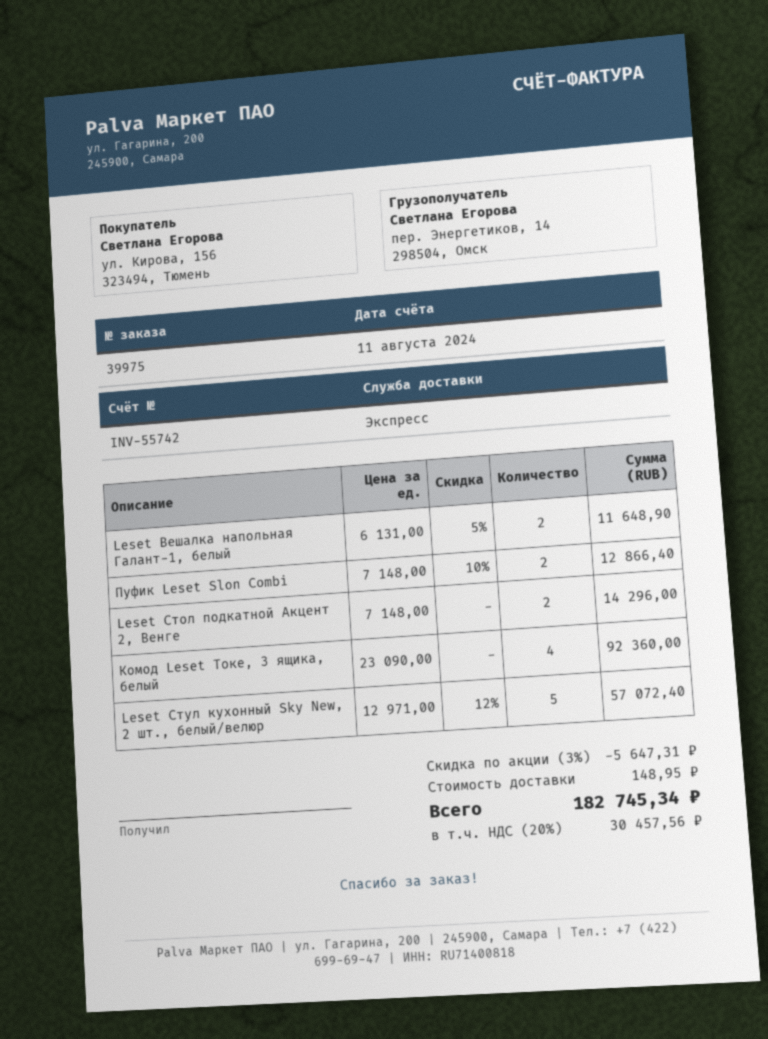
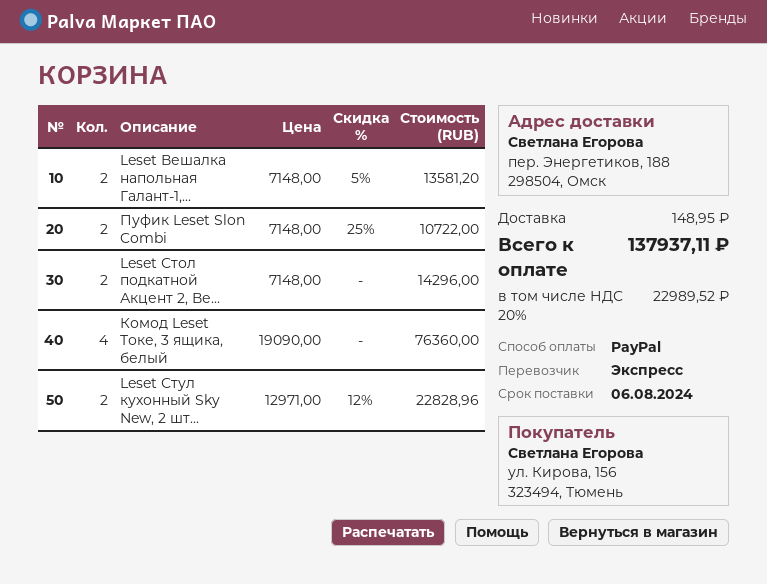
ship to: пер. Энергетиков, 14, 298504, Омск -> пер. Энергетиков, 188, 298504, Омск
Leset Вешалка напольная Галант-1, белый: 2 x 6131.00 - 5% = 11648.90 -> 2 x 7148.00 - 5% = 13581.20
Пуфик Leset Slon Combi: 2 x 7148.00 - 10% = 12866.40 -> 2 x 7148.00 - 25% = 10722.00
Комод Leset Токе, 3 ящика, белый: 4 x 23090.00 = 92360.00 -> 4 x 19090.00 = 76360.00
Leset Стул кухонный Sky New, 2 шт., белый/велюр: 5 x 12971.00 - 12% = 57072.40 -> 2 x 12971.00 - 12% = 22828.96
discount: 3% = 5647.31 -> none
tax: 20% = 30457.56 -> 20% = 22989.52
total: 182745.34 -> 137937.11

